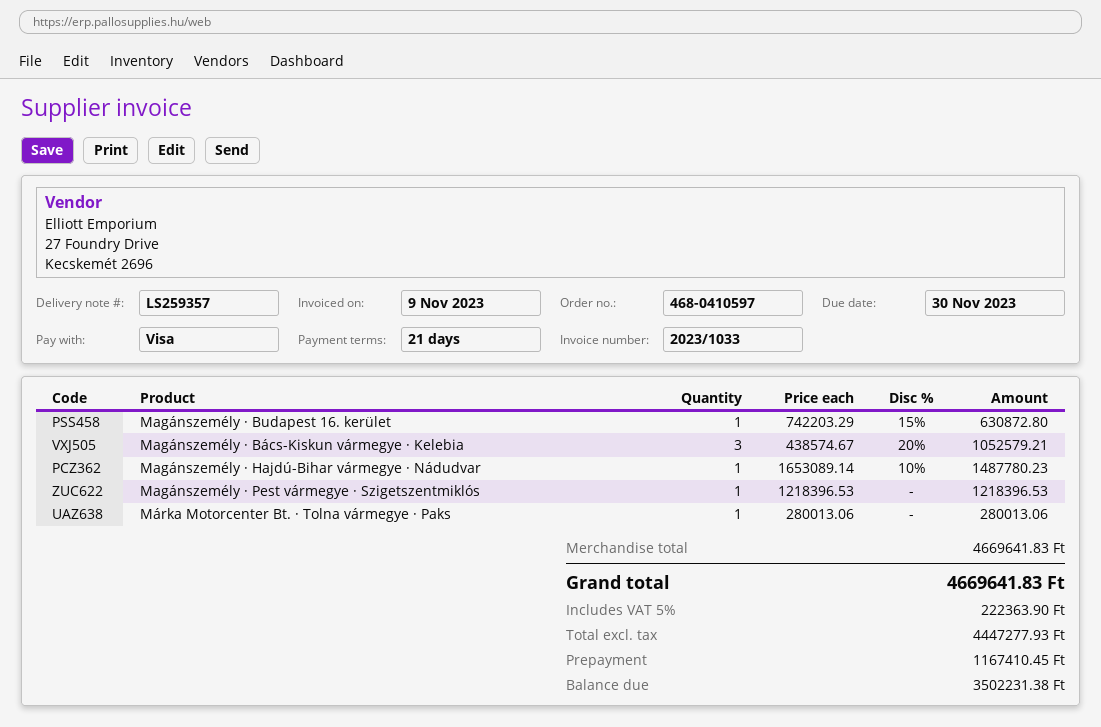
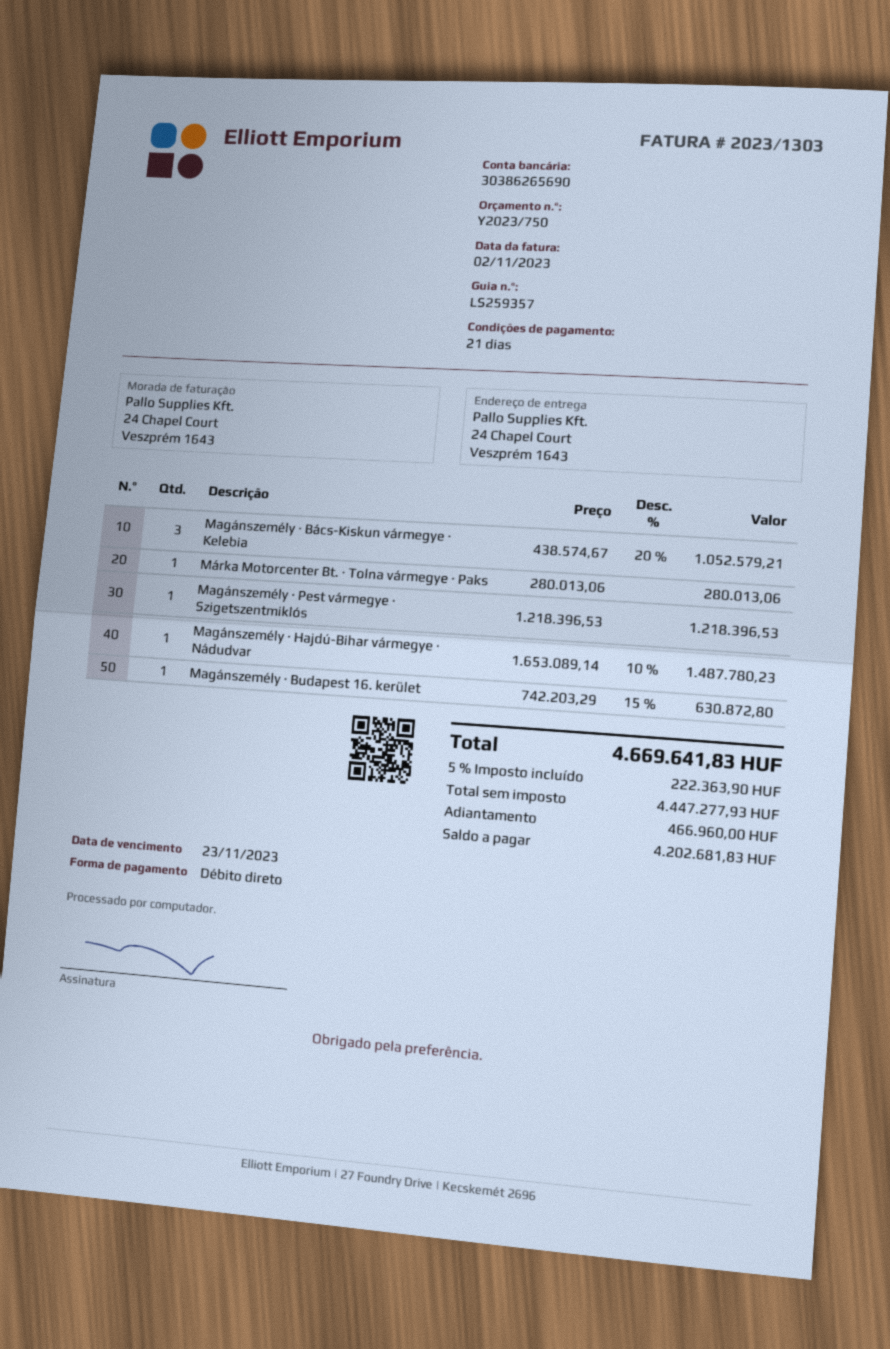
invoice number: 2023/1033 -> 2023/1303
invoice date: 2023-11-09 -> 2023-11-02
due date: 2023-11-30 -> 2023-11-23
payment method: Visa -> direct debit
deposit: 1167410.45 -> 466960.00
balance: 3502231.38 -> 4202681.83

